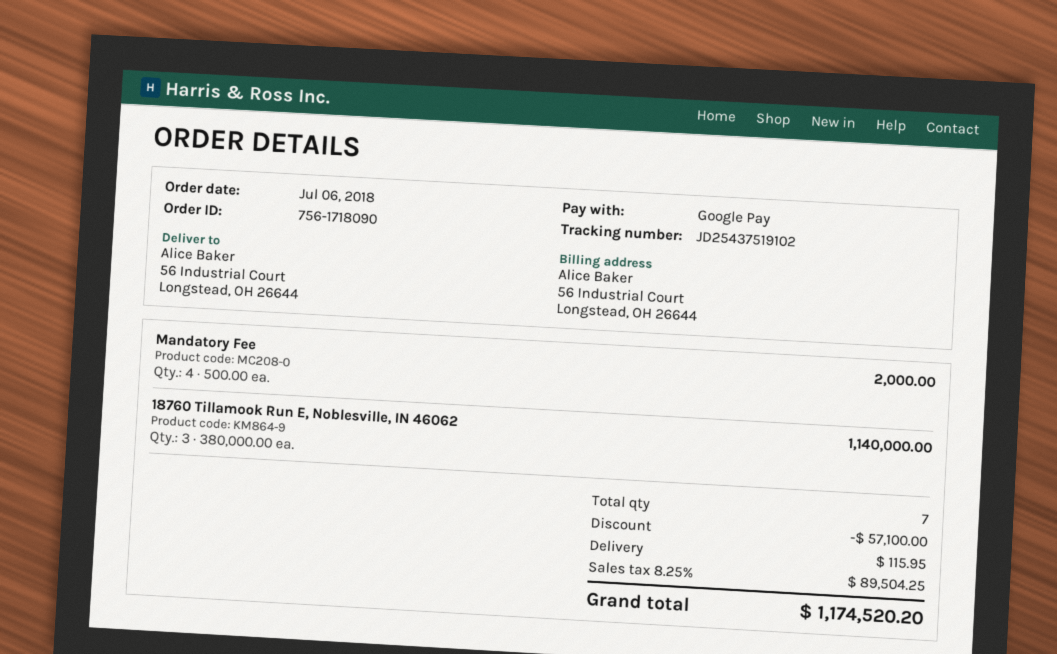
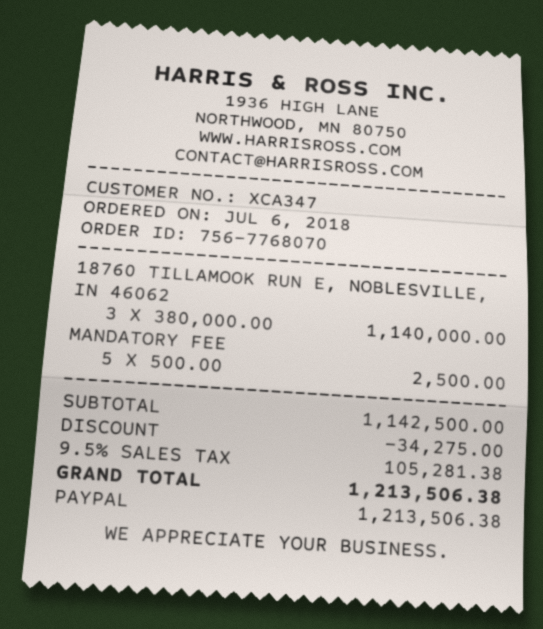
order number: 756-1718090 -> 756-7768070
payment method: Google Pay -> PayPal
Mandatory Fee: 4 x 500.00 = 2000.00 -> 5 x 500.00 = 2500.00
discount: 57100.00 -> 34275.00
shipping: 115.95 -> none
tax: 8.25% = 89504.25 -> 9.5% = 105281.38
total: 1174520.20 -> 1213506.38

